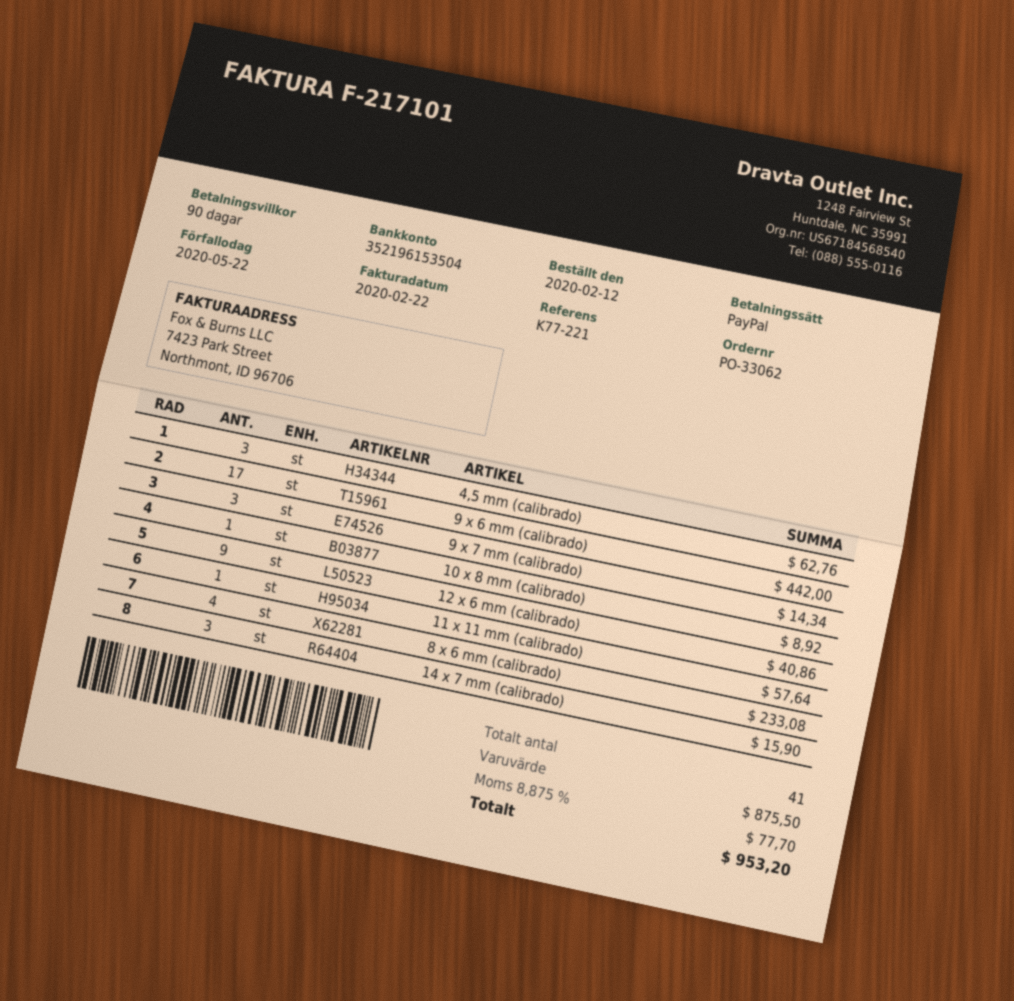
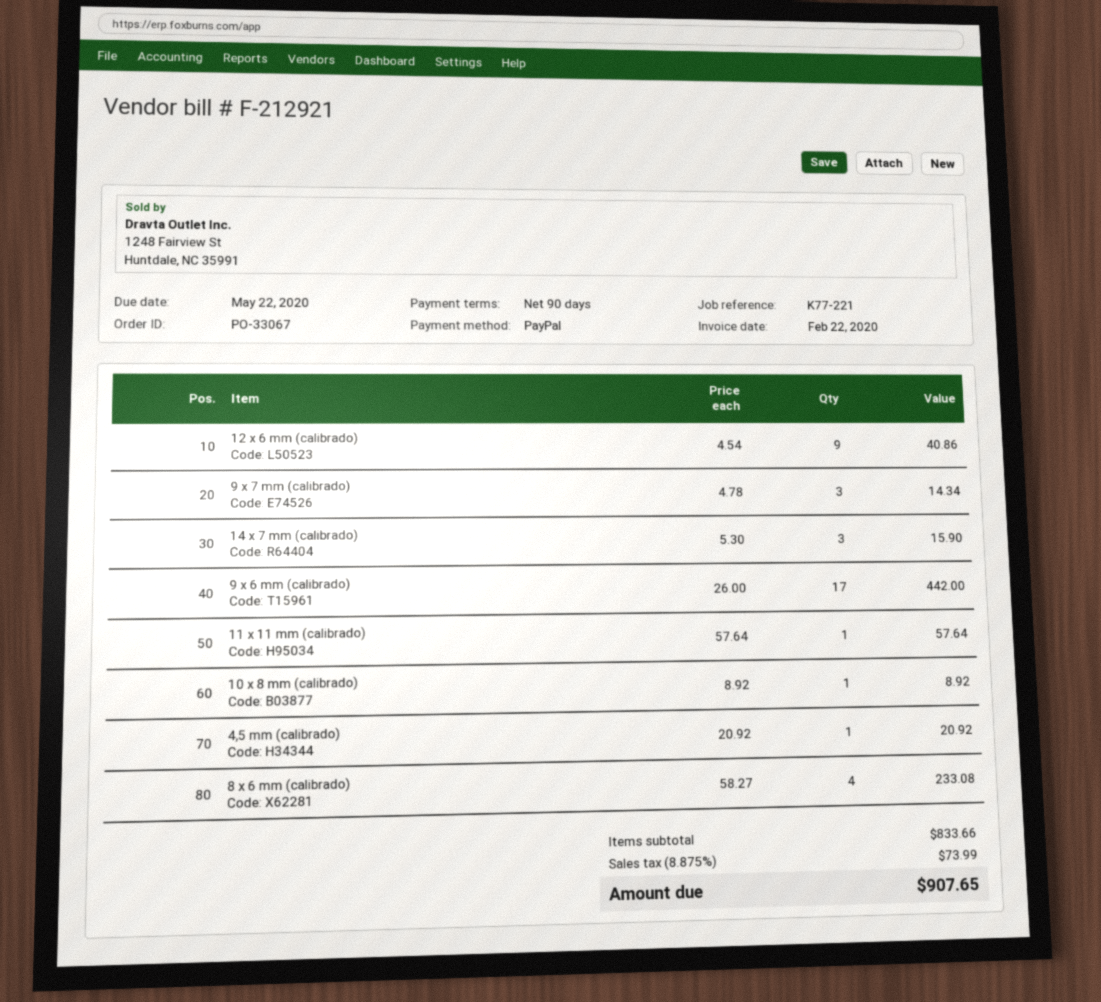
order number: PO-33062 -> PO-33067
invoice number: F-217101 -> F-212921
4,5 mm (calibrado): 3 for 62.76 -> 1 for 20.92
subtotal: 875.50 -> 833.66
tax: 8.875% = 77.70 -> 8.875% = 73.99
total: 953.20 -> 907.65

